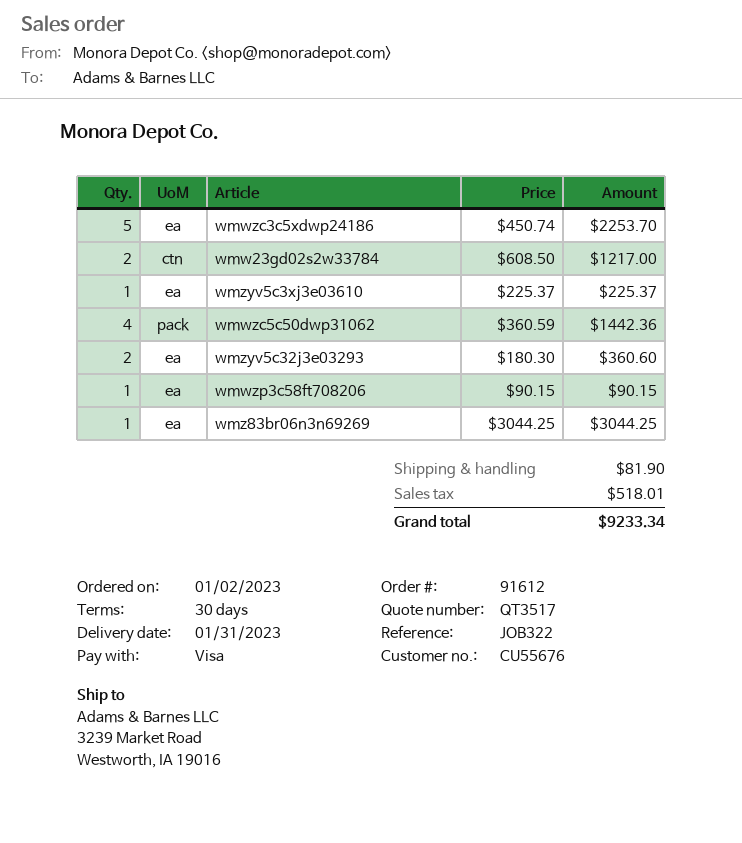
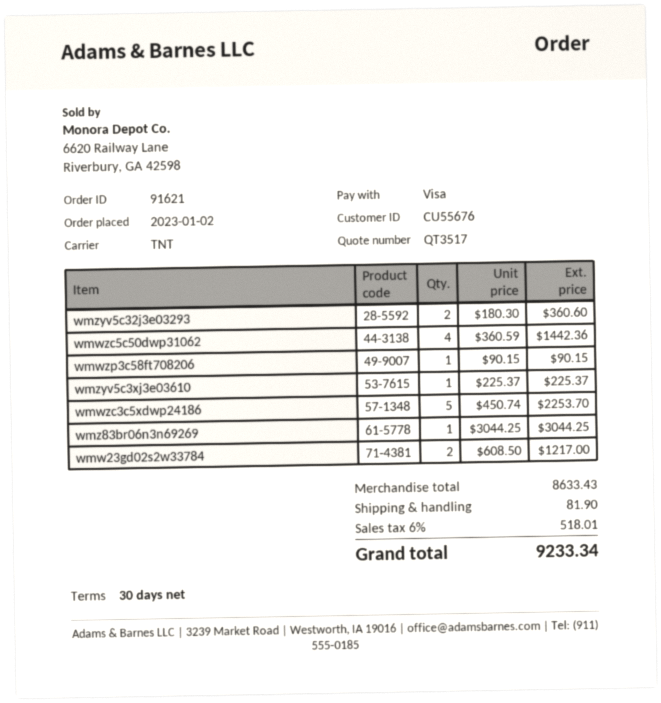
order number: 91612 -> 91621

